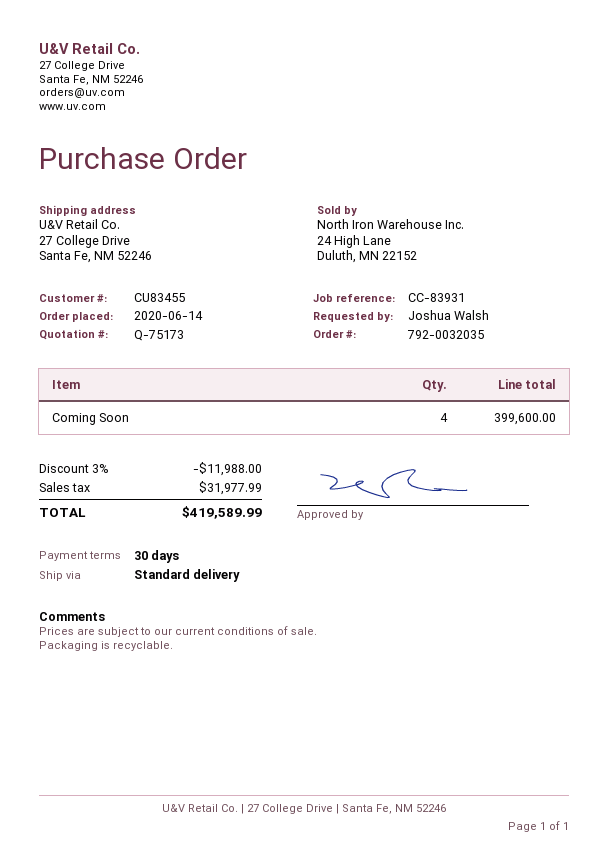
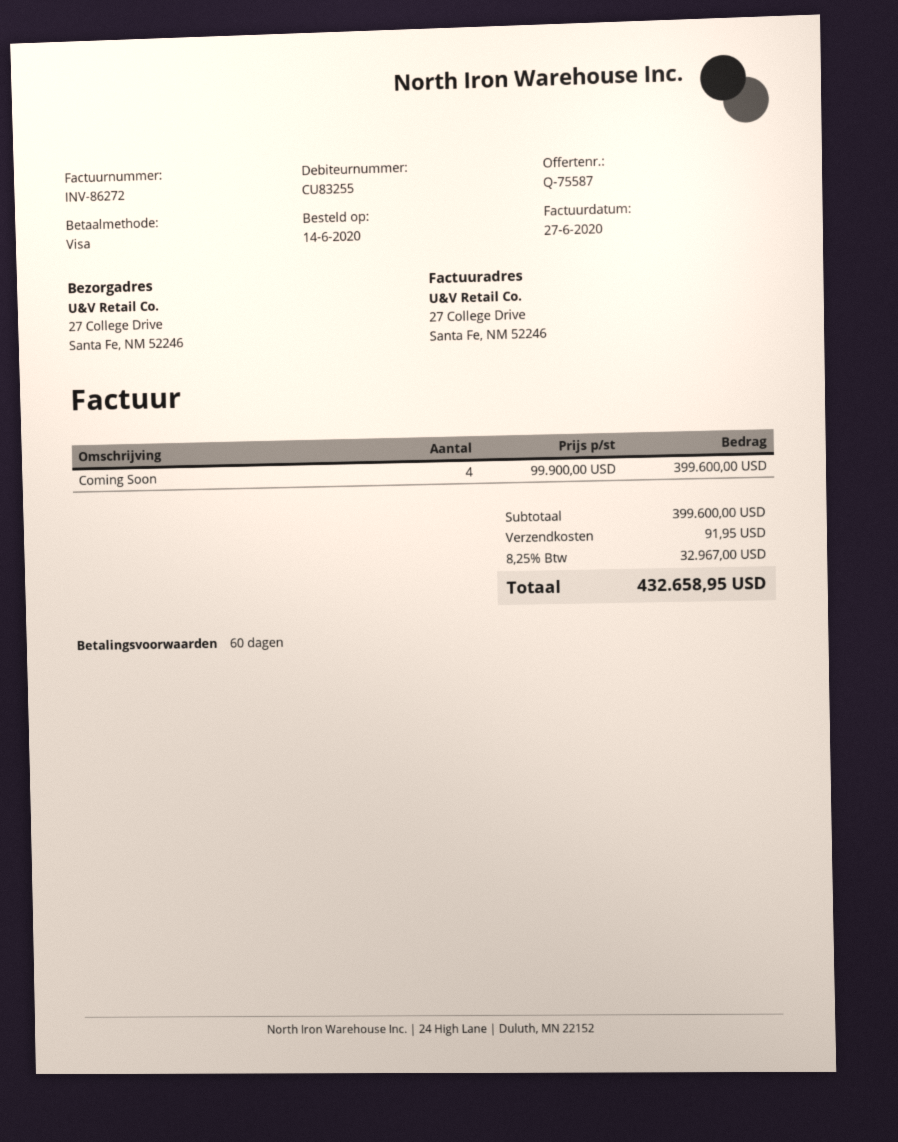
quote number: Q-75173 -> Q-75587
payment terms: 30 days -> 60 days
customer number: CU83455 -> CU83255
discount: 3% = 11988.00 -> none
shipping: none -> 91.95
tax: 31977.99 -> 32967.00
total: 419589.99 -> 432658.95

